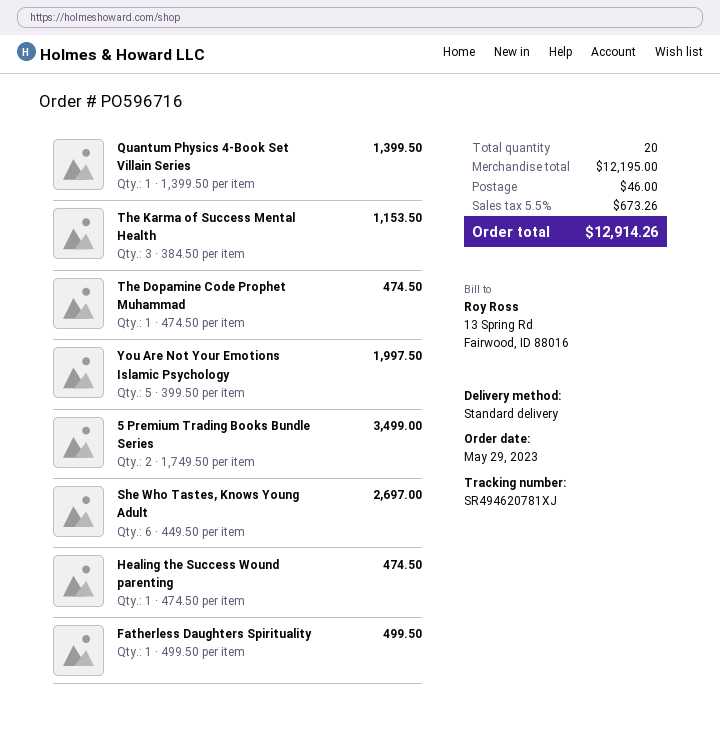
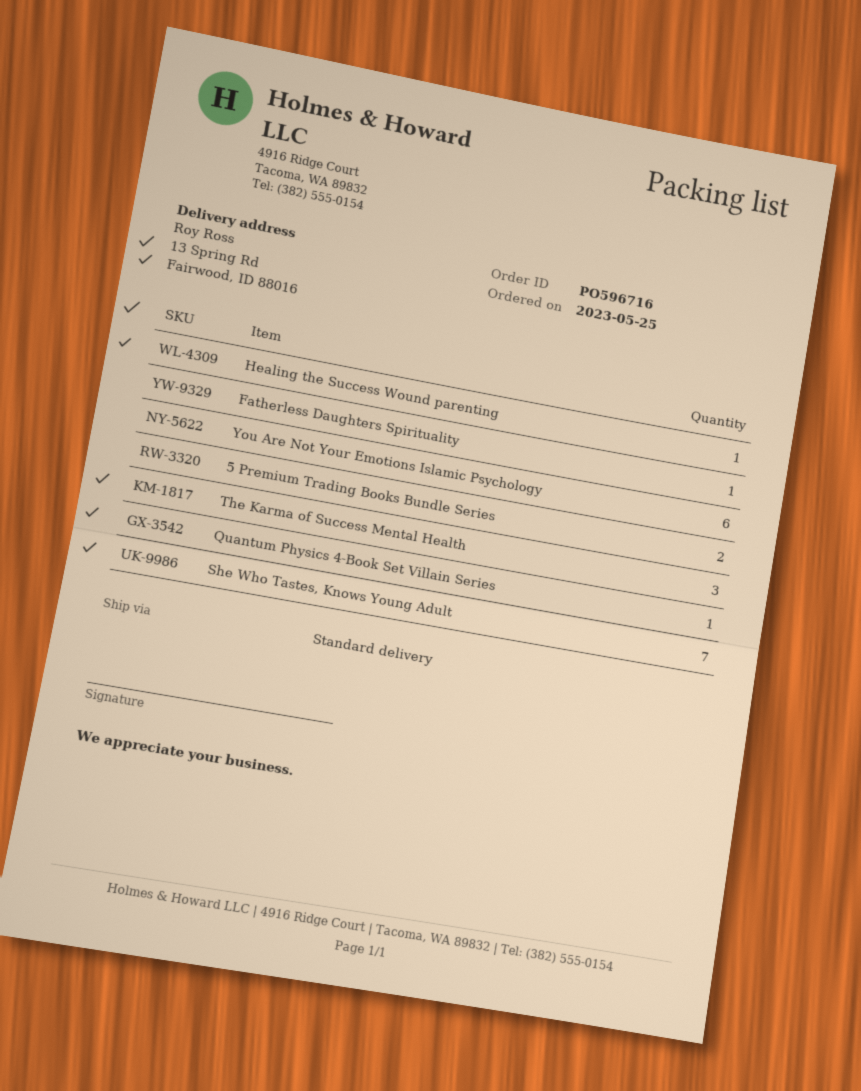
order date: 2023-05-29 -> 2023-05-25
The Dopamine Code Prophet Muhammad: 1 -> none
You Are Not Your Emotions Islamic Psychology: 5 -> 6
She Who Tastes, Knows Young Adult: 6 -> 7

